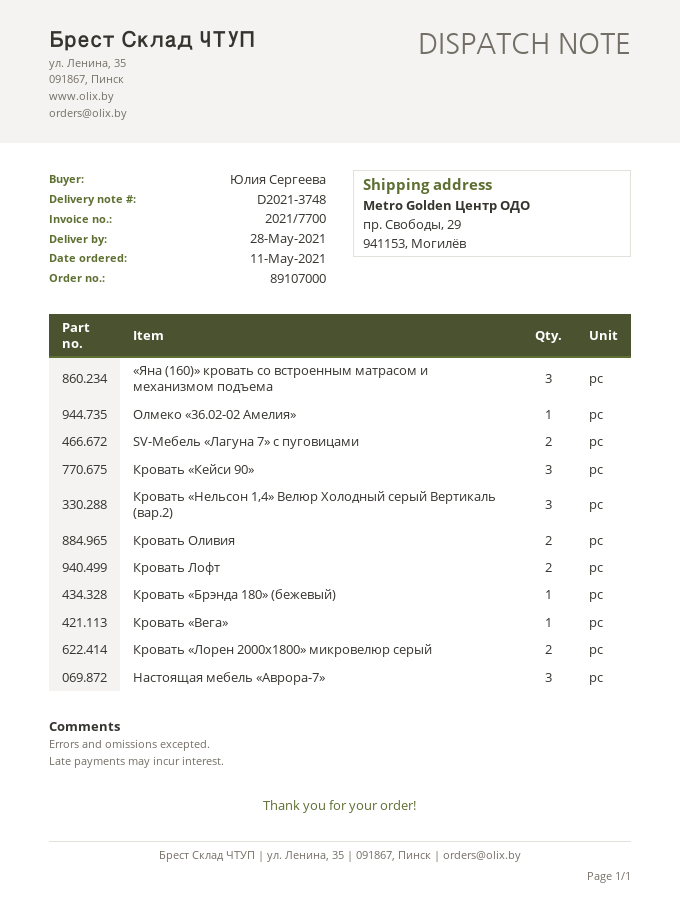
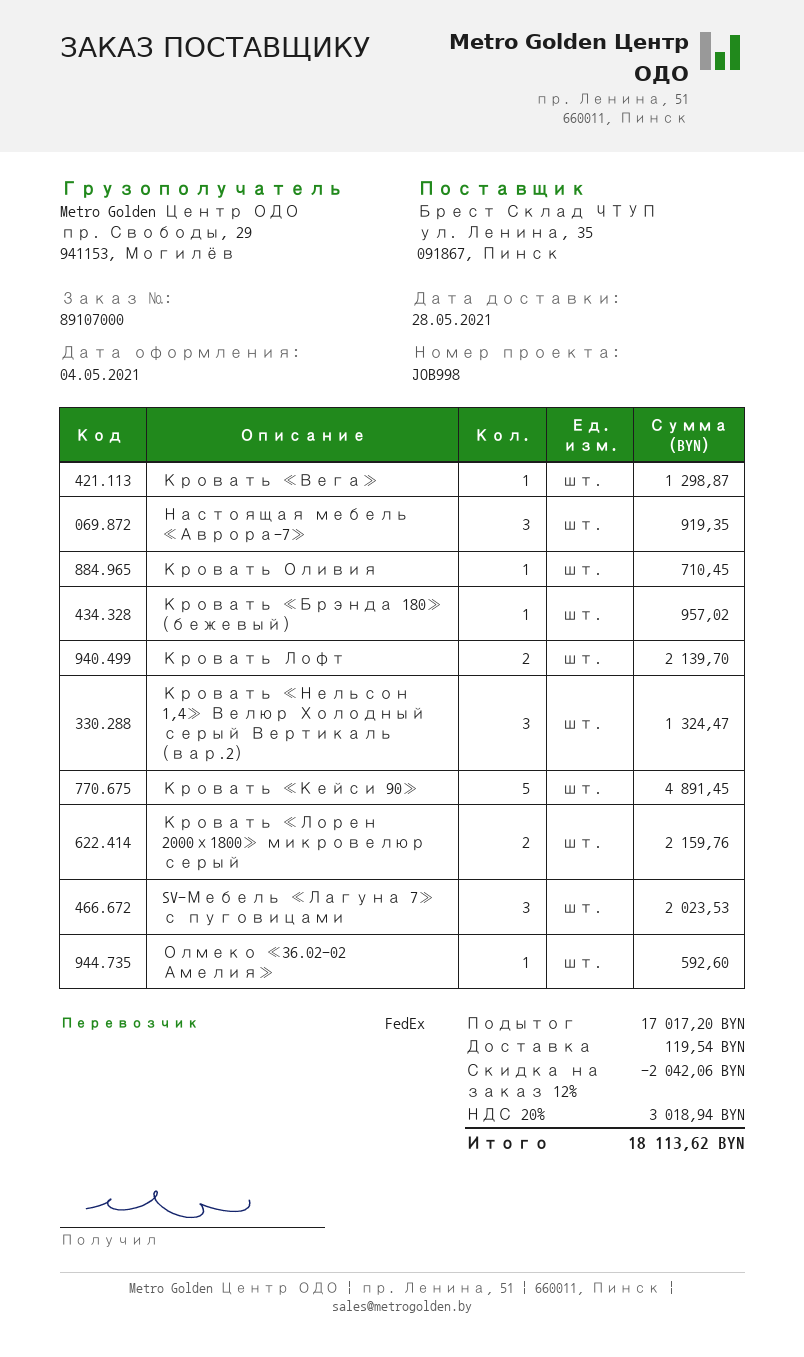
order date: 2021-05-11 -> 2021-05-04
«Яна (160)» кровать со встроенным матрасом и механизмом подъема: 3 -> none
SV-Мебель «Лагуна 7» с пуговицами: 2 -> 3
Кровать «Кейси 90»: 3 -> 5
Кровать Оливия: 2 -> 1

